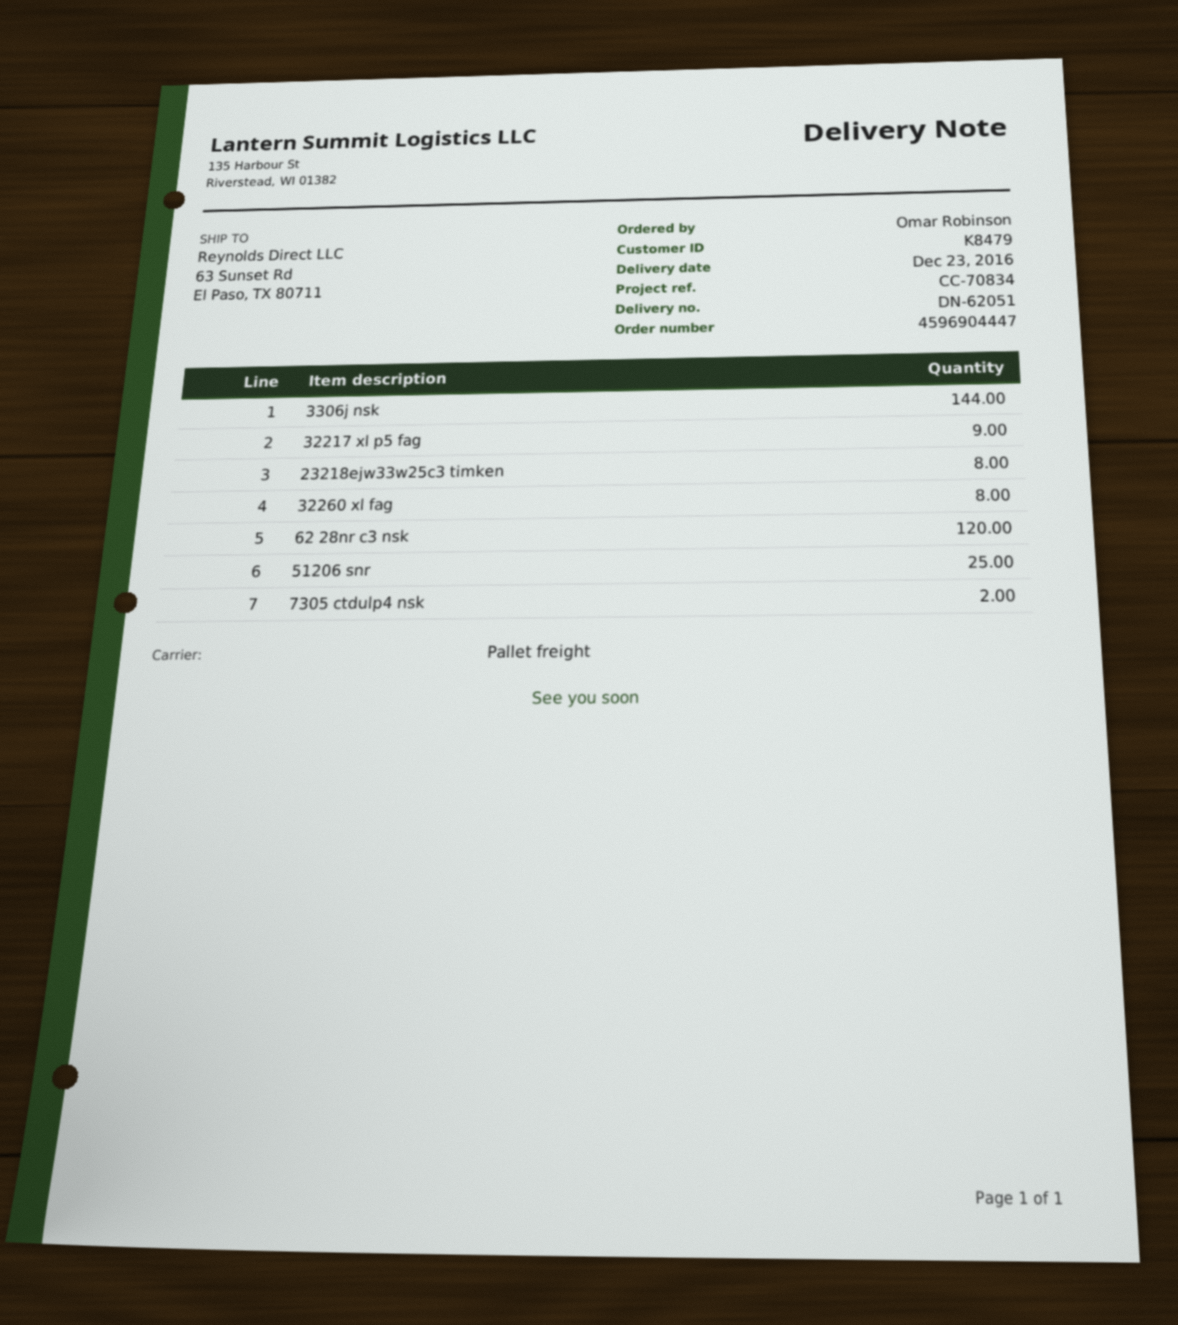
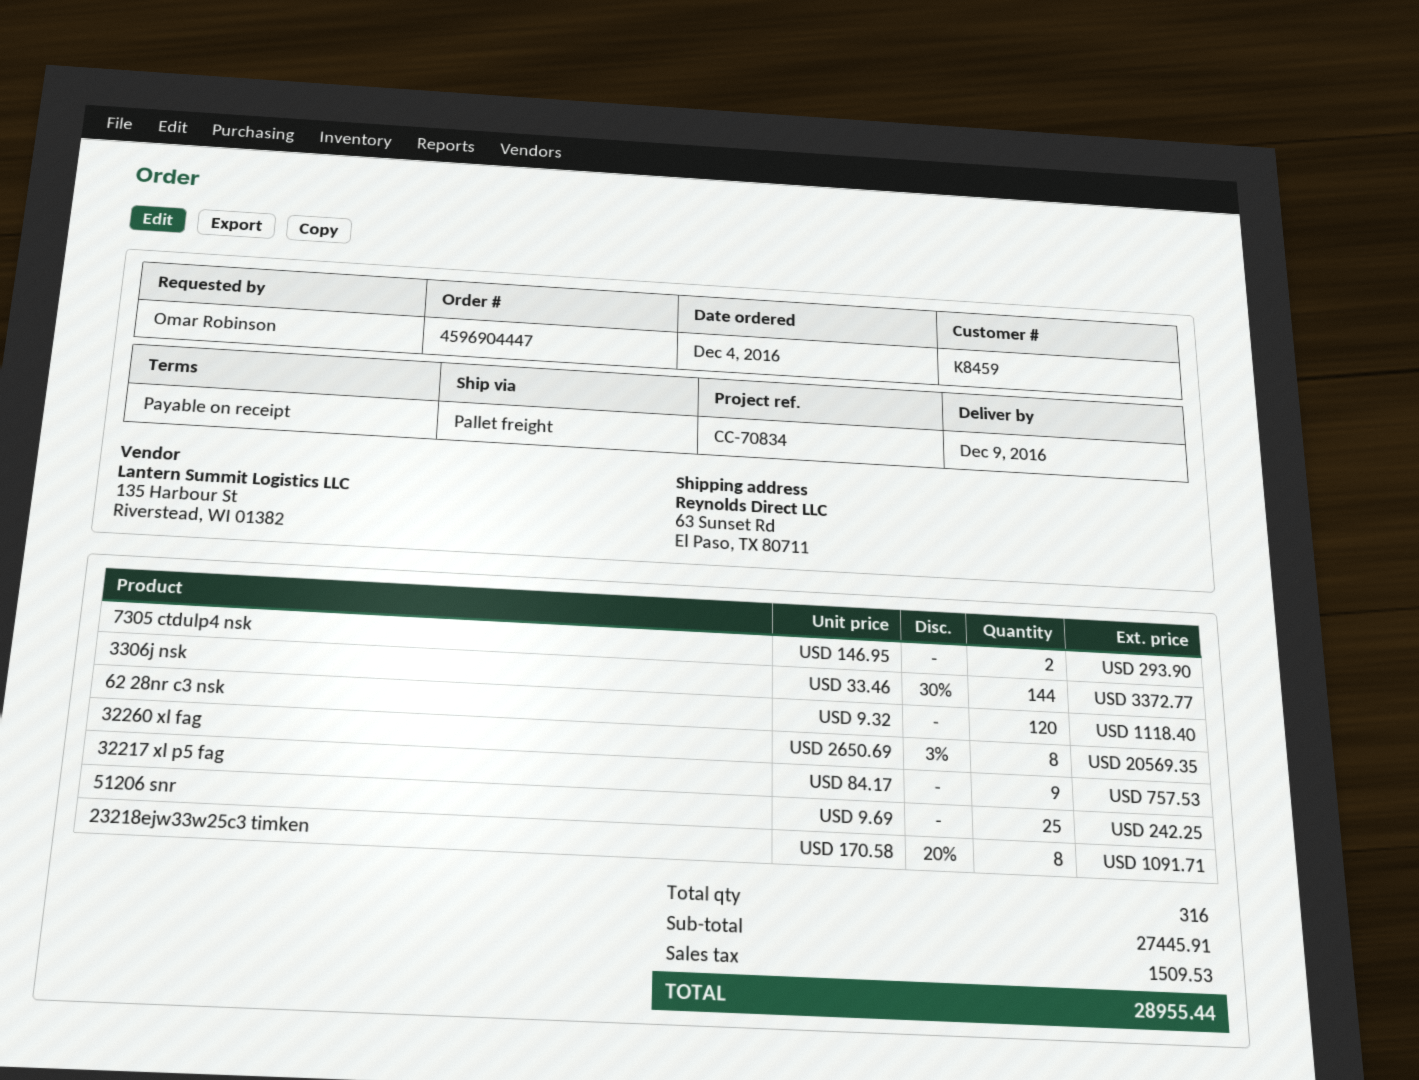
delivery date: 2016-12-23 -> 2016-12-09
customer number: K8479 -> K8459

